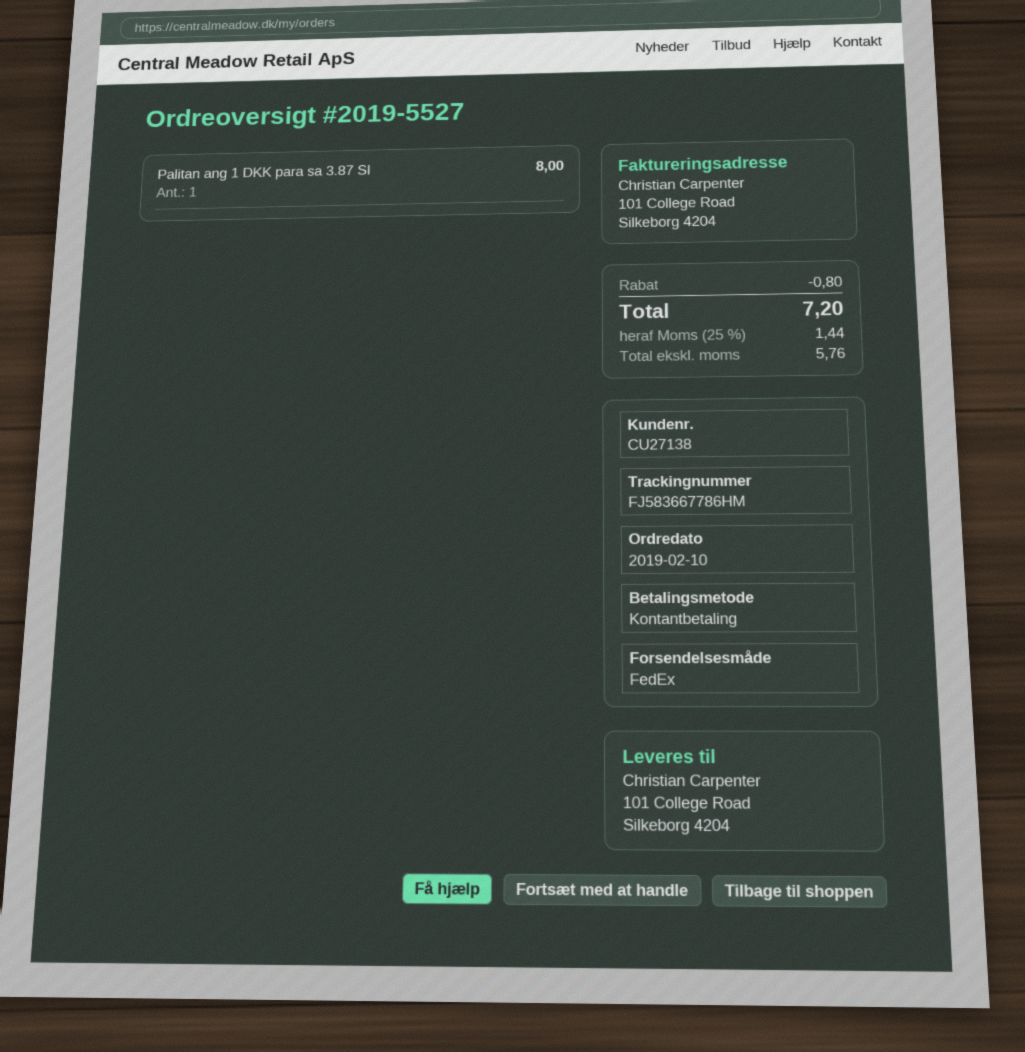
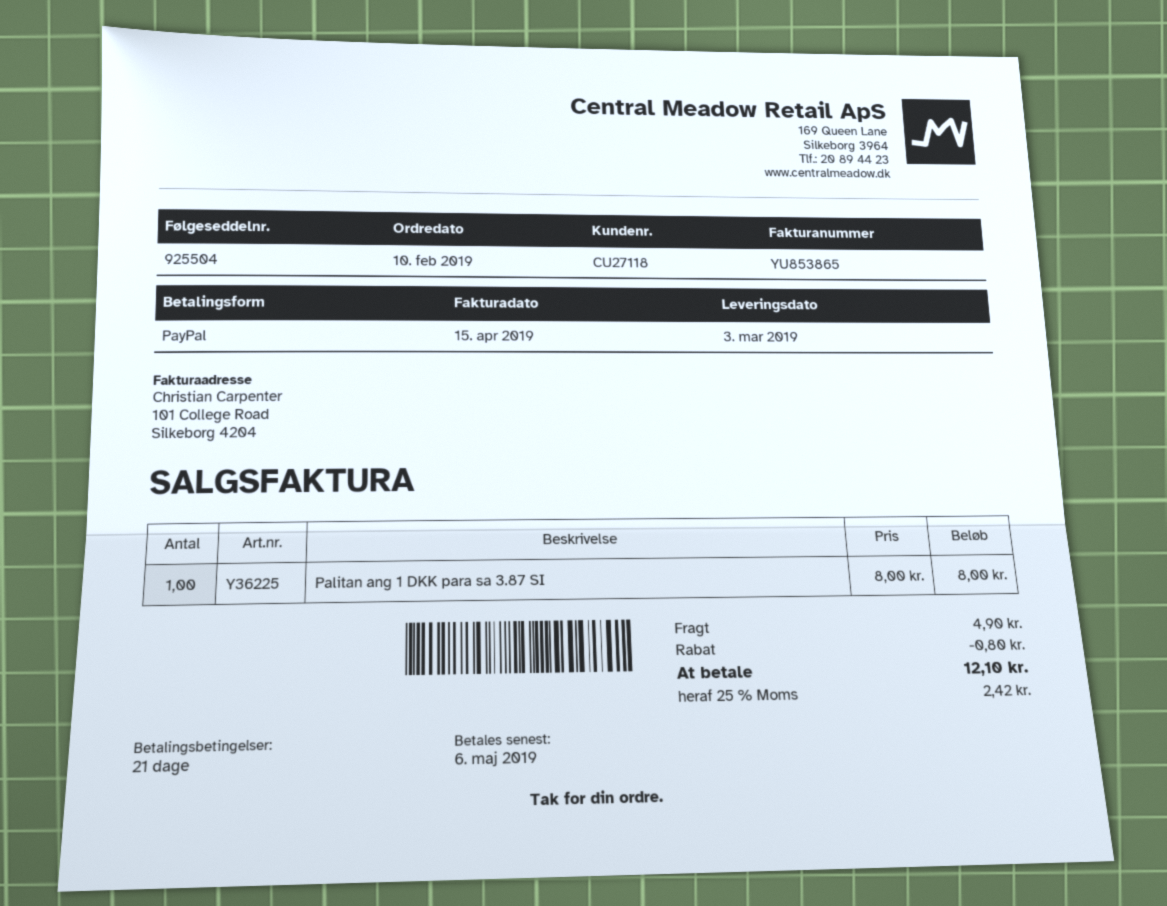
customer number: CU27138 -> CU27118
payment method: cash -> PayPal
shipping: none -> 4.90
tax: 25% = 1.44 -> 25% = 2.42
total: 7.20 -> 12.10

